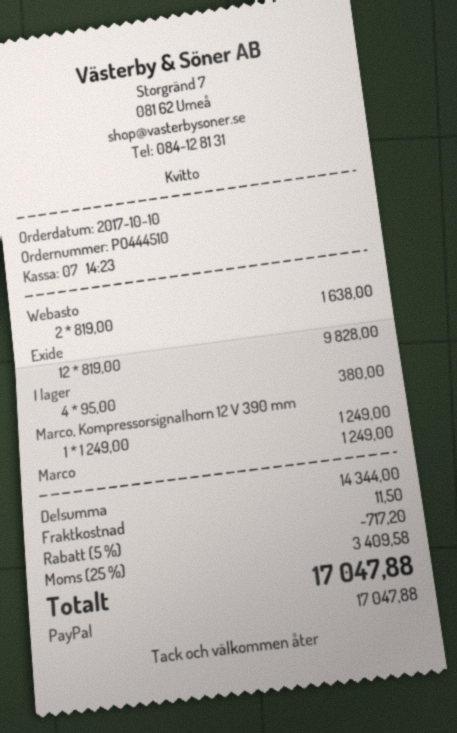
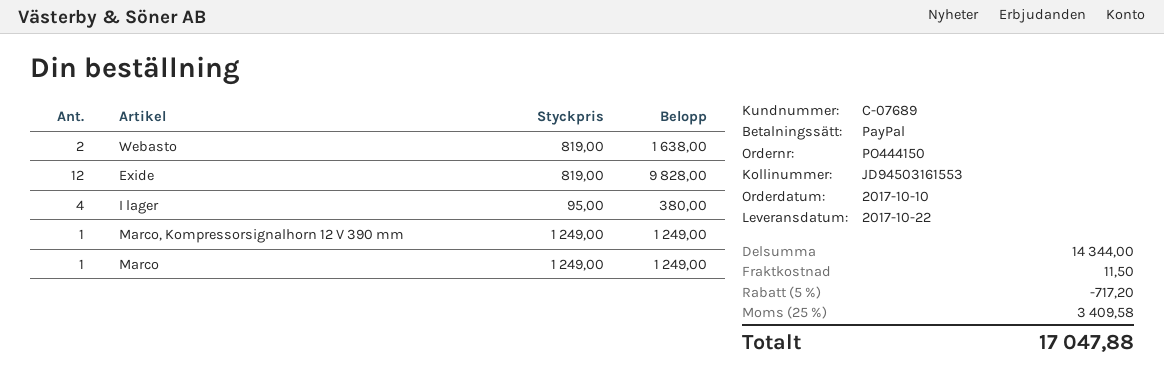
order number: PO444510 -> PO444150

